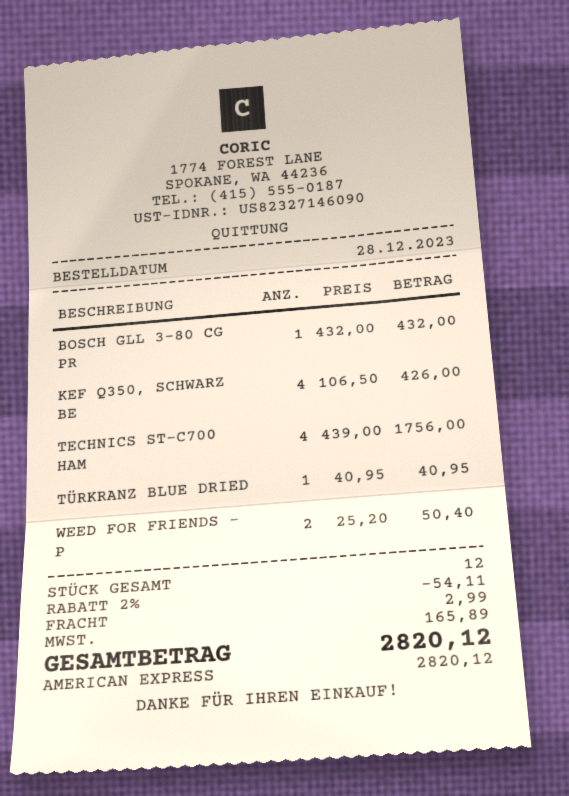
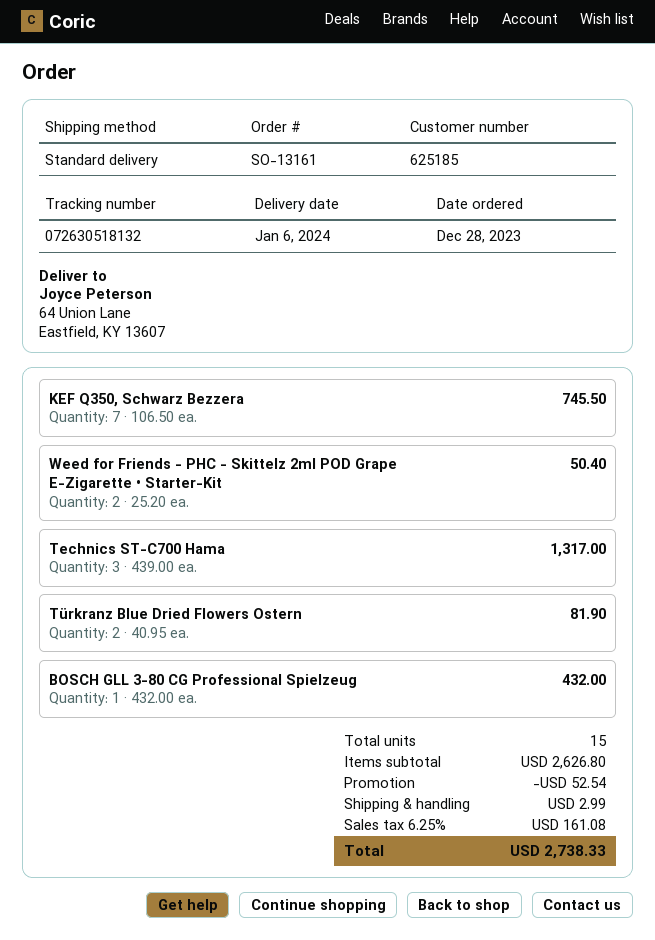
KEF Q350, SCHWARZ BE: 4 x 106.50 = 426.00 -> 7 x 106.50 = 745.50
TECHNICS ST-C700 HAM: 4 x 439.00 = 1756.00 -> 3 x 439.00 = 1317.00
TÜRKRANZ BLUE DRIED: 1 x 40.95 = 40.95 -> 2 x 40.95 = 81.90
total quantity: 12 -> 15
discount: 54.11 -> 52.54
tax: 165.89 -> 161.08
total: 2820.12 -> 2738.33

